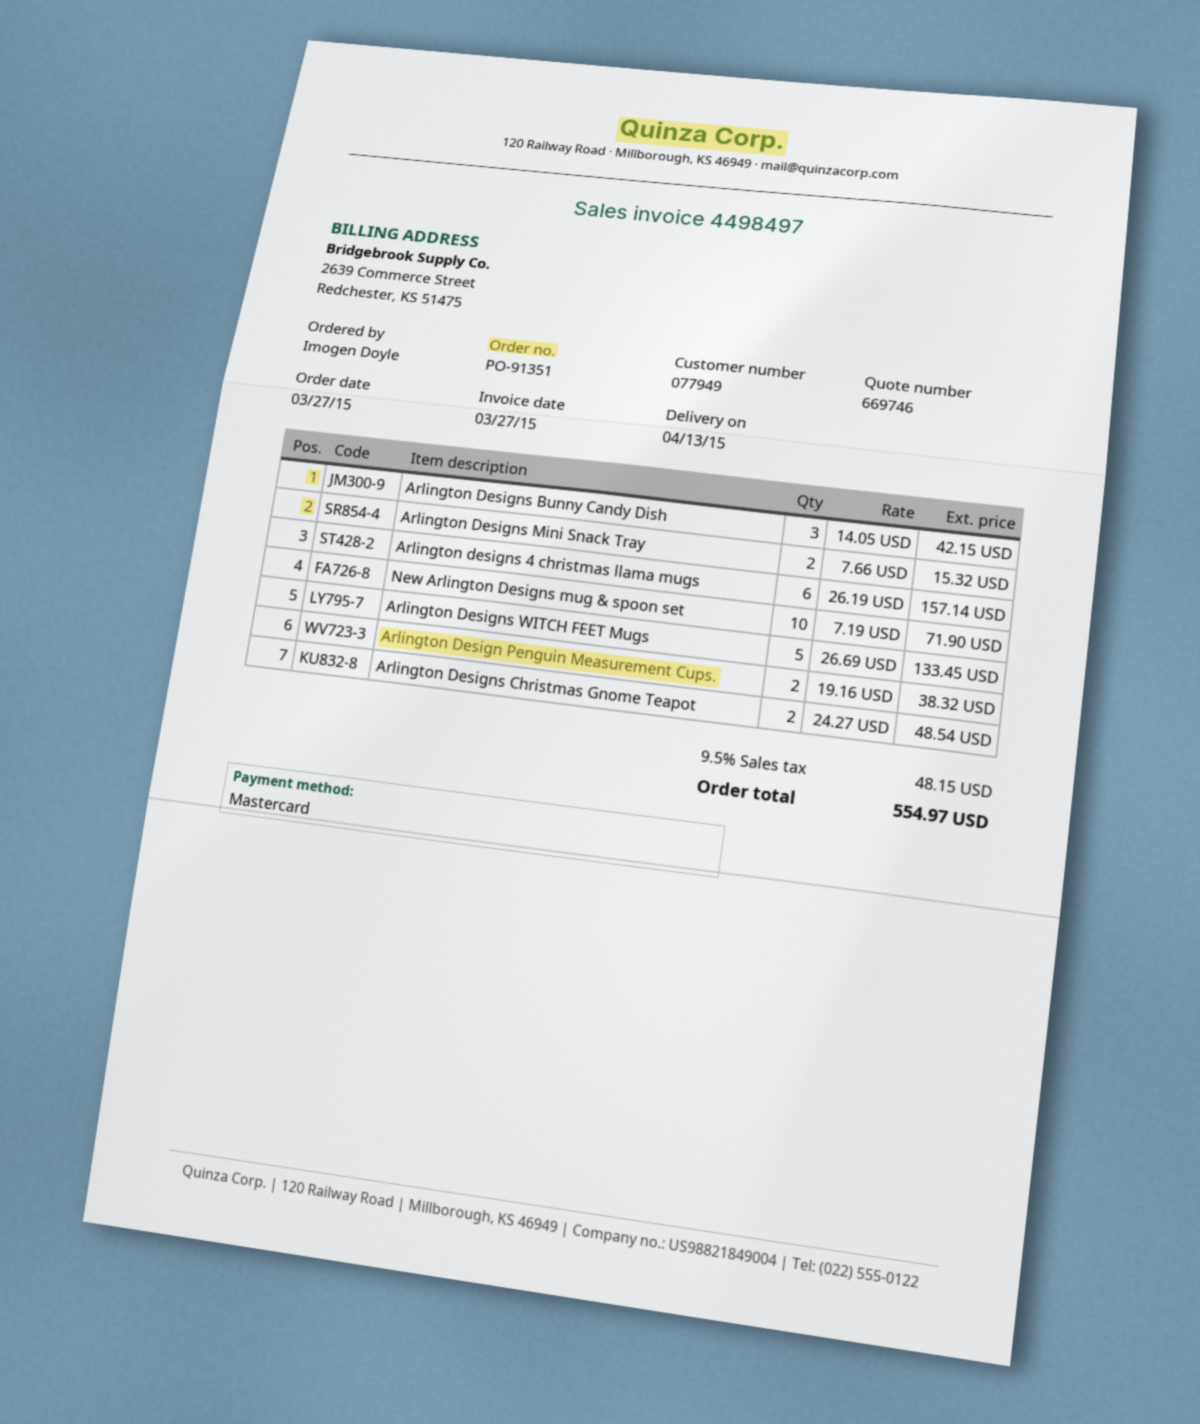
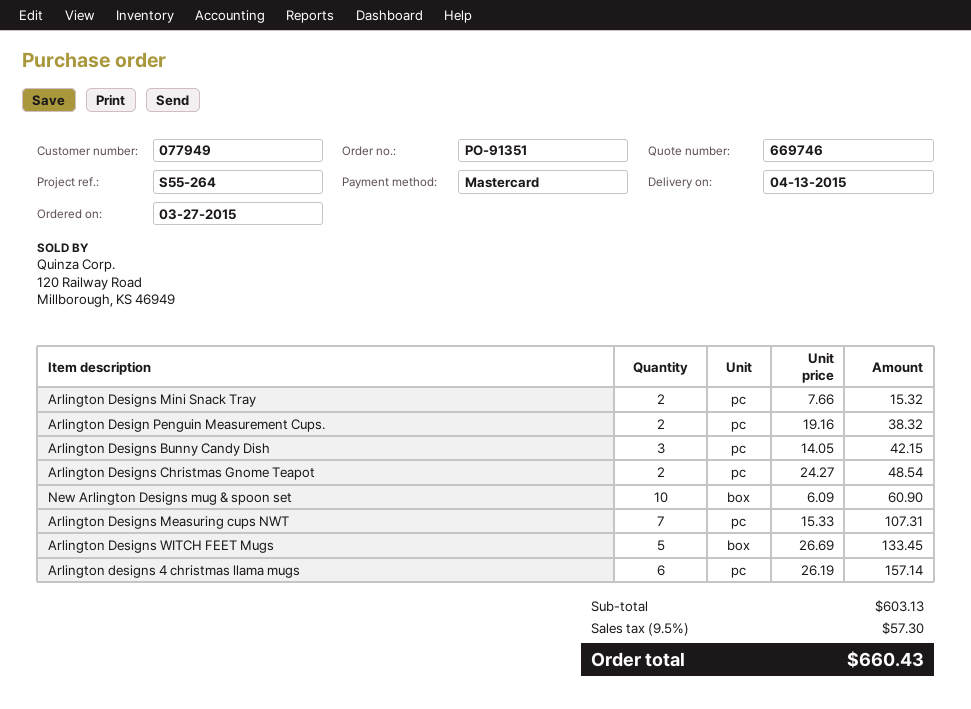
New Arlington Designs mug & spoon set: 10 x 7.19 = 71.90 -> 10 x 6.09 = 60.90
Arlington Designs Measuring cups NWT: none -> 7 x 15.33 = 107.31
tax: 9.5% = 48.15 -> 9.5% = 57.30
total: 554.97 -> 660.43

